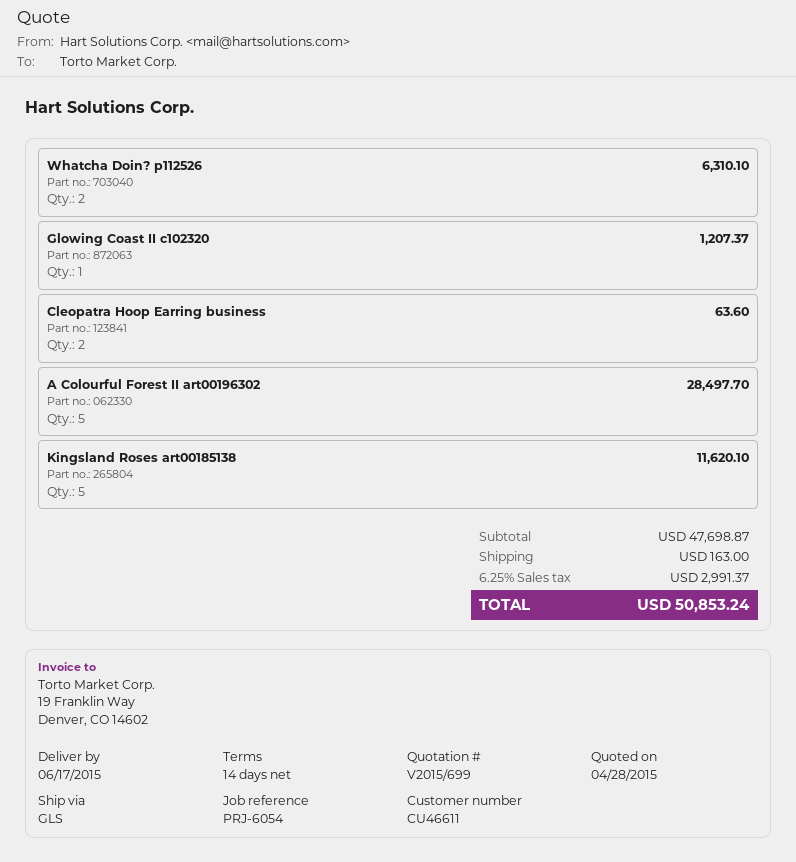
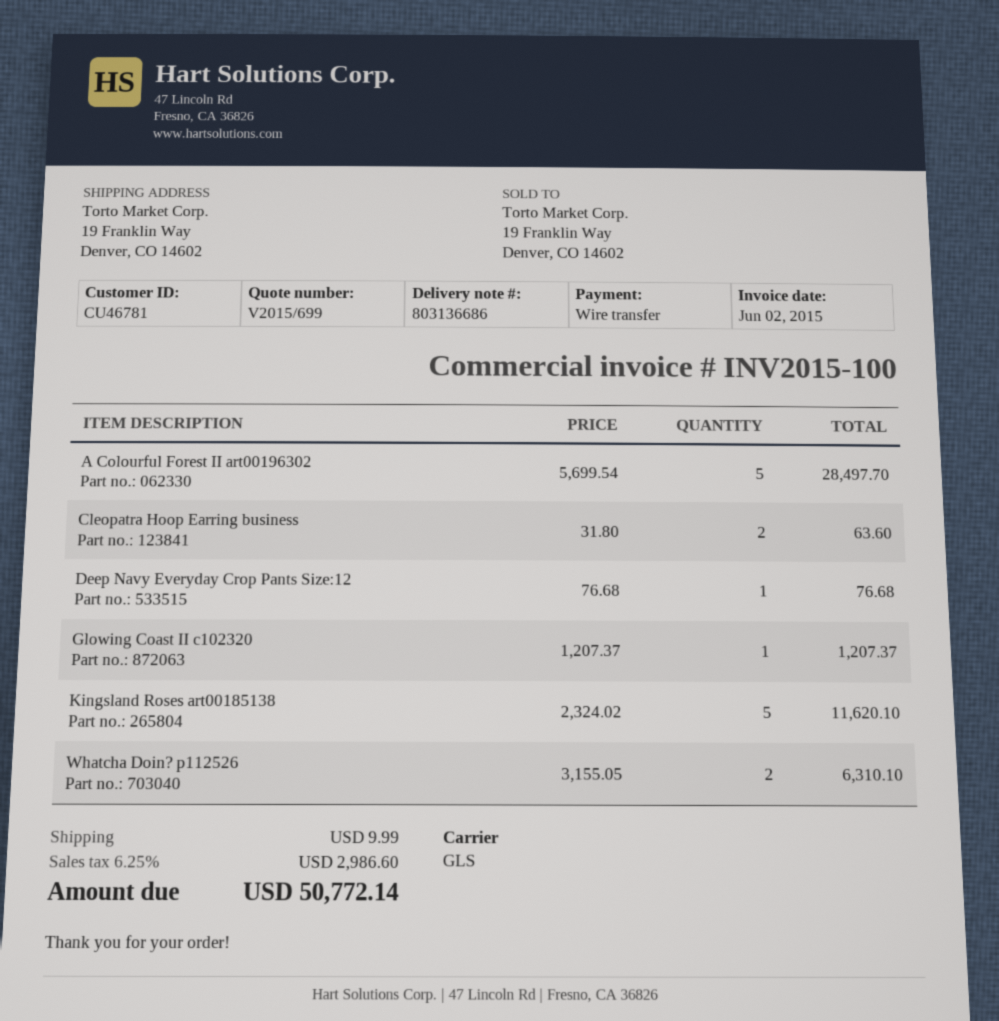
customer number: CU46611 -> CU46781
Deep Navy Everyday Crop Pants Size:12: none -> 1 for 76.68
shipping: 163.00 -> 9.99
tax: 6.25% = 2991.37 -> 6.25% = 2986.60
total: 50853.24 -> 50772.14

